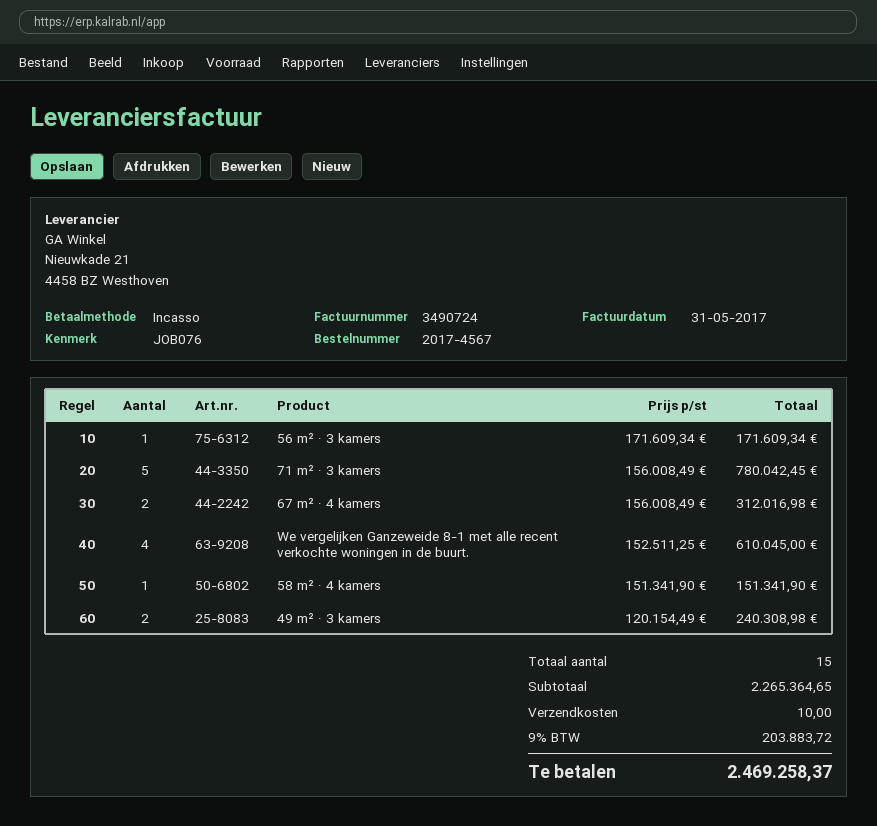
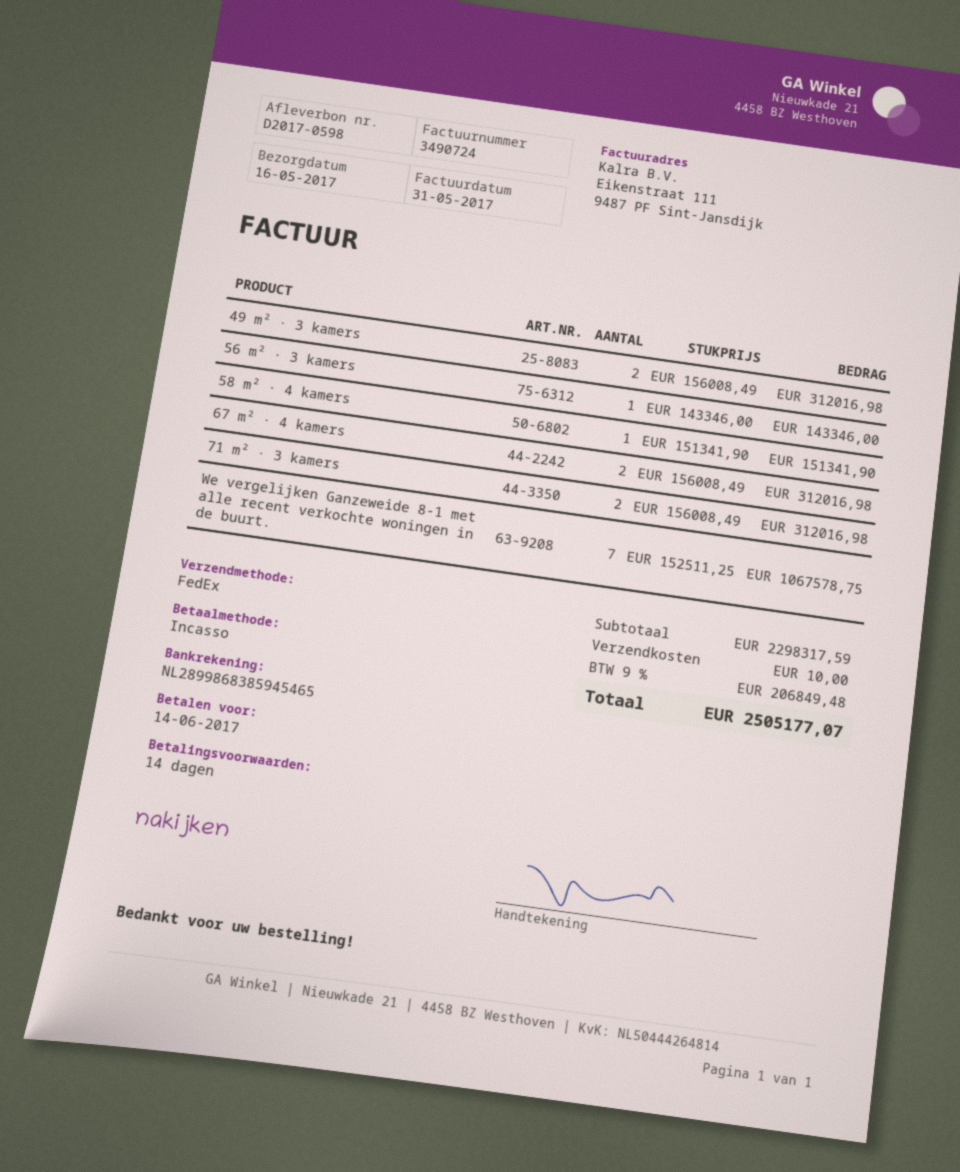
56 m² · 3 kamers: 1 x 171609.34 = 171609.34 -> 1 x 143346.00 = 143346.00
71 m² · 3 kamers: 5 x 156008.49 = 780042.45 -> 2 x 156008.49 = 312016.98
We vergelijken Ganzeweide 8-1 met alle recent verkochte woningen in de buurt.: 4 x 152511.25 = 610045.00 -> 7 x 152511.25 = 1067578.75
49 m² · 3 kamers: 2 x 120154.49 = 240308.98 -> 2 x 156008.49 = 312016.98
subtotal: 2265364.65 -> 2298317.59
tax: 9% = 203883.72 -> 9% = 206849.48
total: 2469258.37 -> 2505177.07

